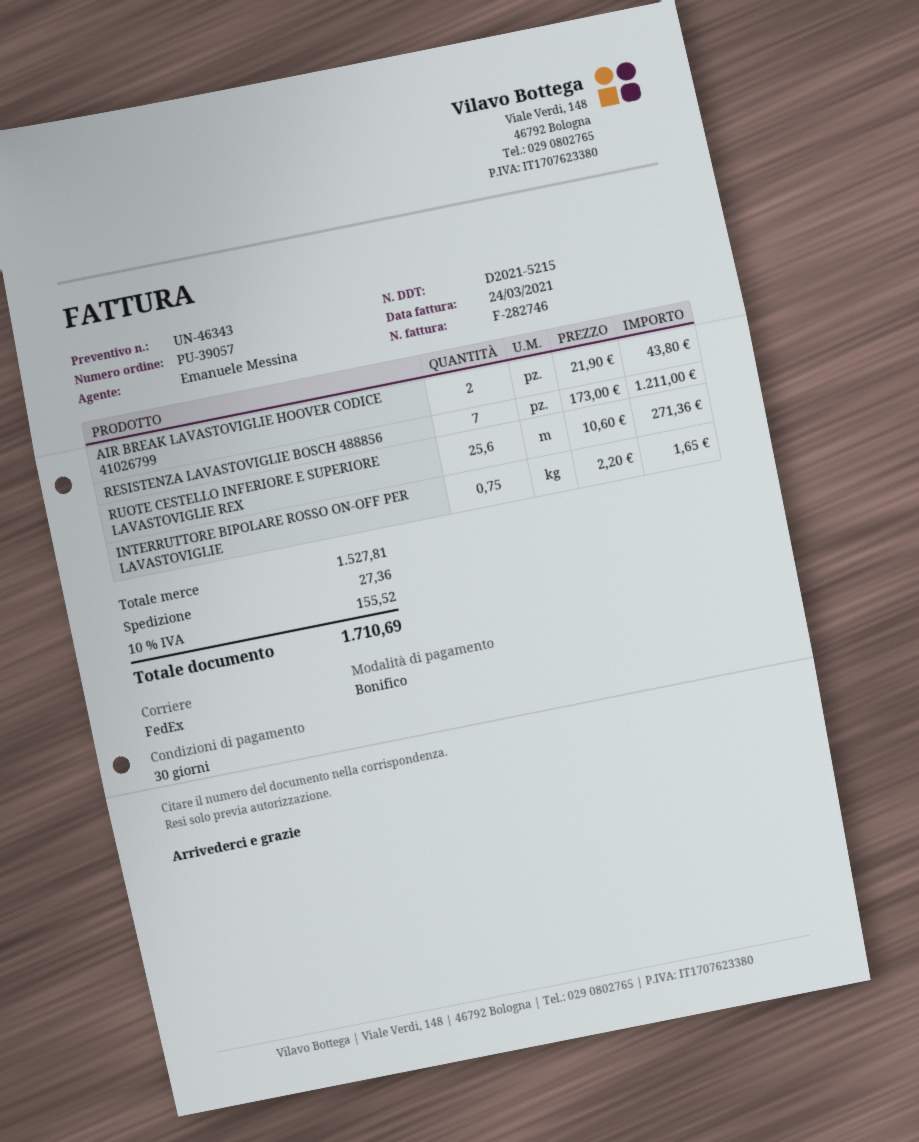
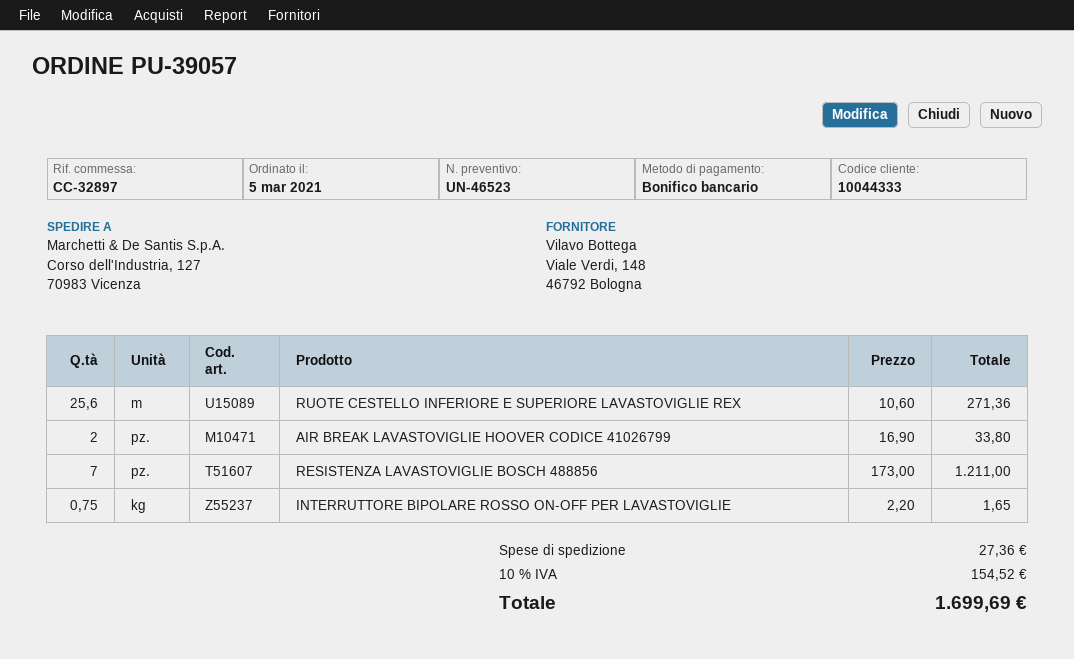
quote number: UN-46343 -> UN-46523
AIR BREAK LAVASTOVIGLIE HOOVER CODICE 41026799: 2 x 21.90 = 43.80 -> 2 x 16.90 = 33.80
tax: 10% = 155.52 -> 10% = 154.52
total: 1710.69 -> 1699.69

